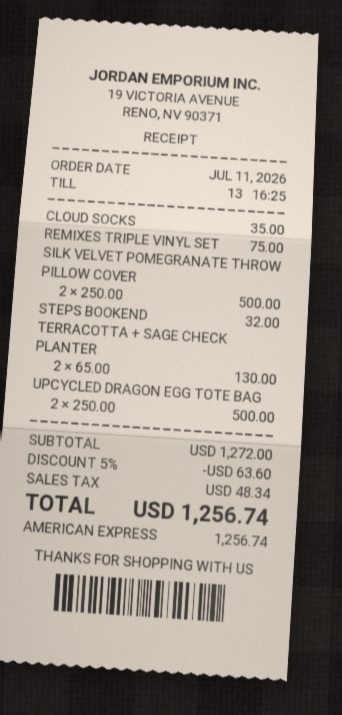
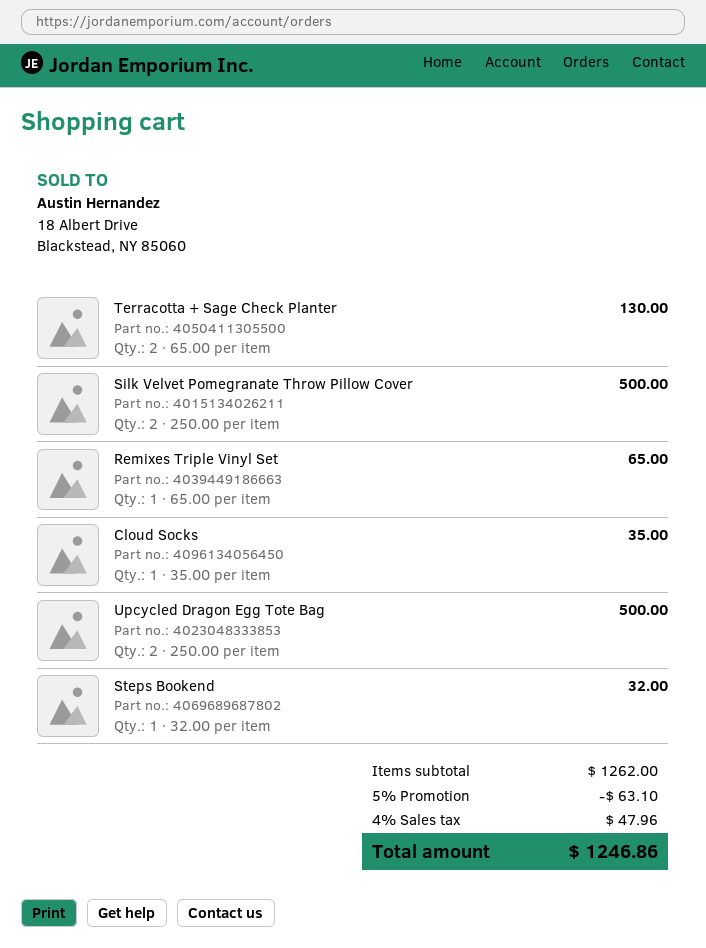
REMIXES TRIPLE VINYL SET: 1 x 75.00 = 75.00 -> 1 x 65.00 = 65.00
subtotal: 1272.00 -> 1262.00
discount: 5% = 63.60 -> 5% = 63.10
tax: 48.34 -> 47.96
total: 1256.74 -> 1246.86

